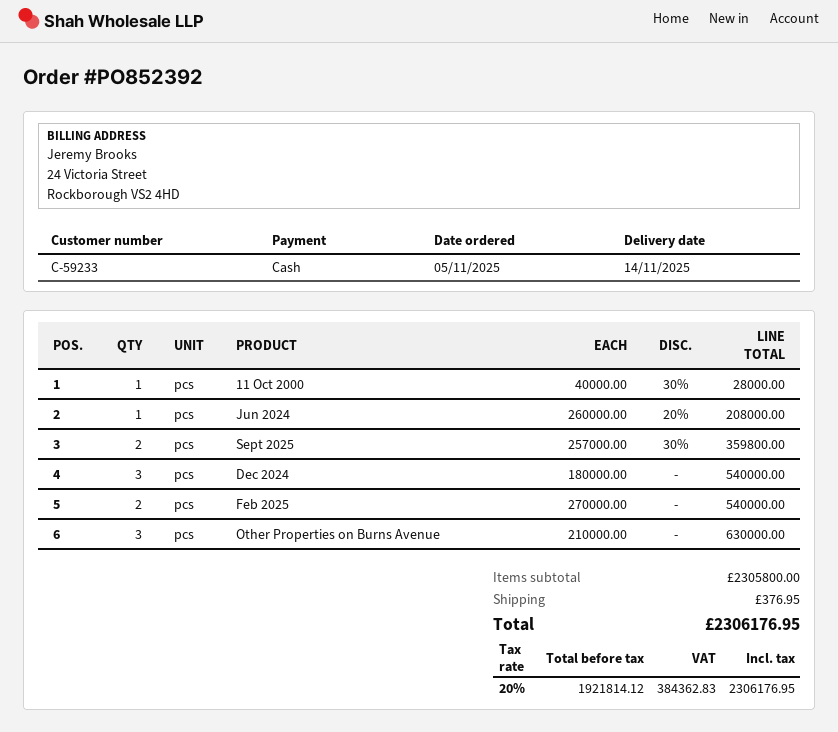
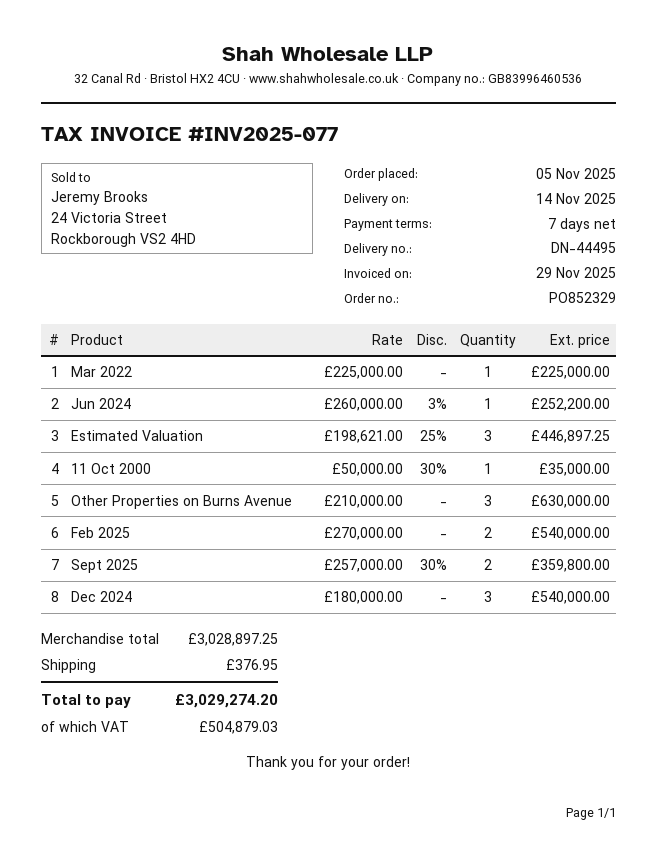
order number: PO852392 -> PO852329
11 Oct 2000: 1 x 40000.00 - 30% = 28000.00 -> 1 x 50000.00 - 30% = 35000.00
Jun 2024: 1 x 260000.00 - 20% = 208000.00 -> 1 x 260000.00 - 3% = 252200.00
Mar 2022: none -> 1 x 225000.00 = 225000.00
Estimated Valuation: none -> 3 x 198621.00 - 25% = 446897.25
subtotal: 2305800.00 -> 3028897.25
tax: 384362.83 -> 504879.03
total: 2306176.95 -> 3029274.20

